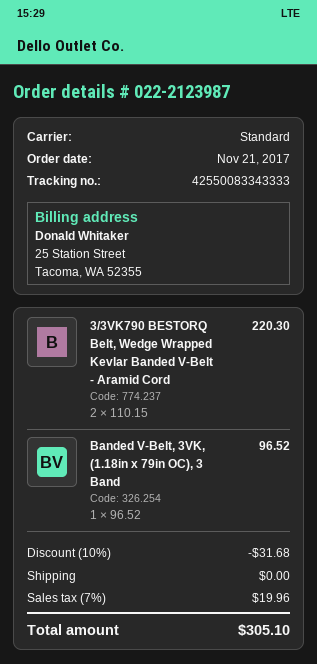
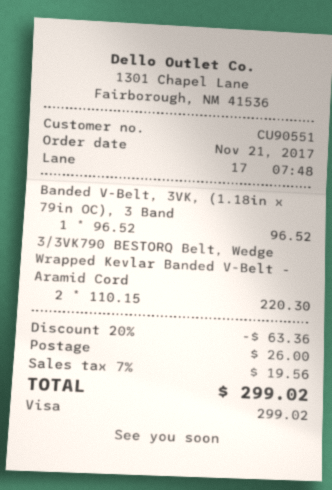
discount: 10% = 31.68 -> 20% = 63.36
shipping: 0.00 -> 26.00
tax: 7% = 19.96 -> 7% = 19.56
total: 305.10 -> 299.02

